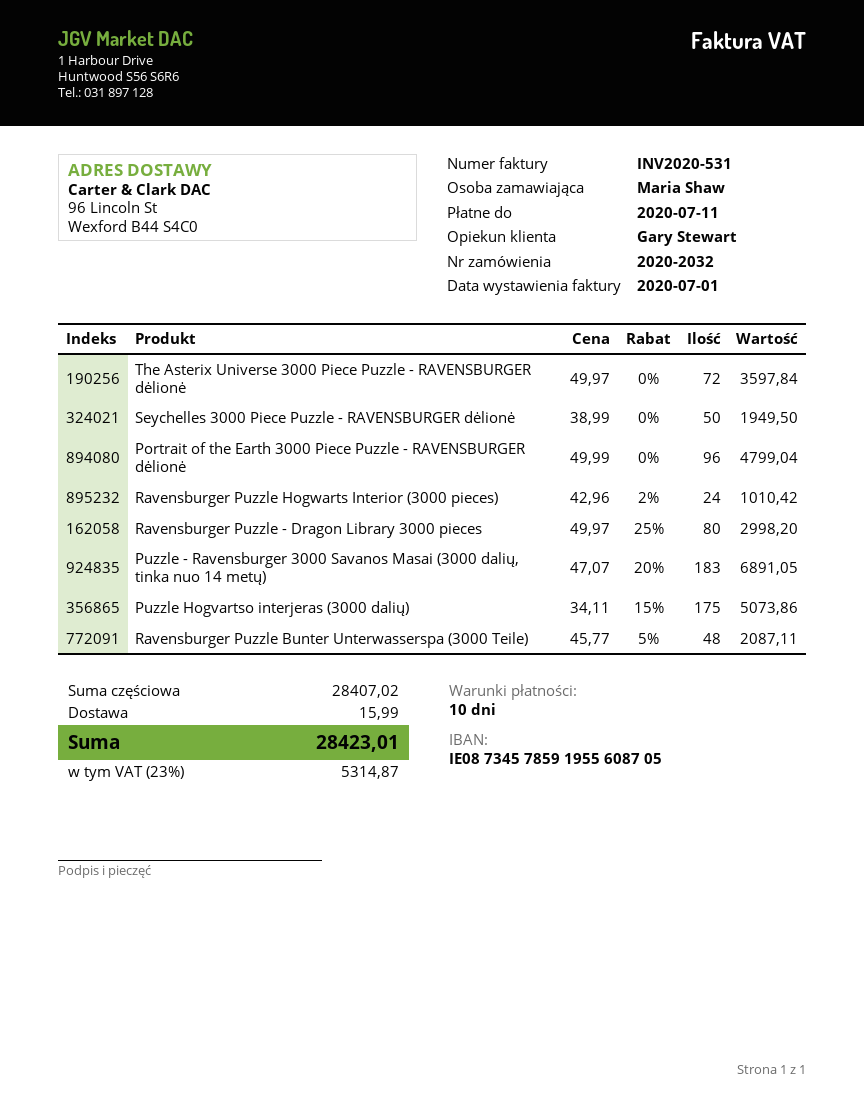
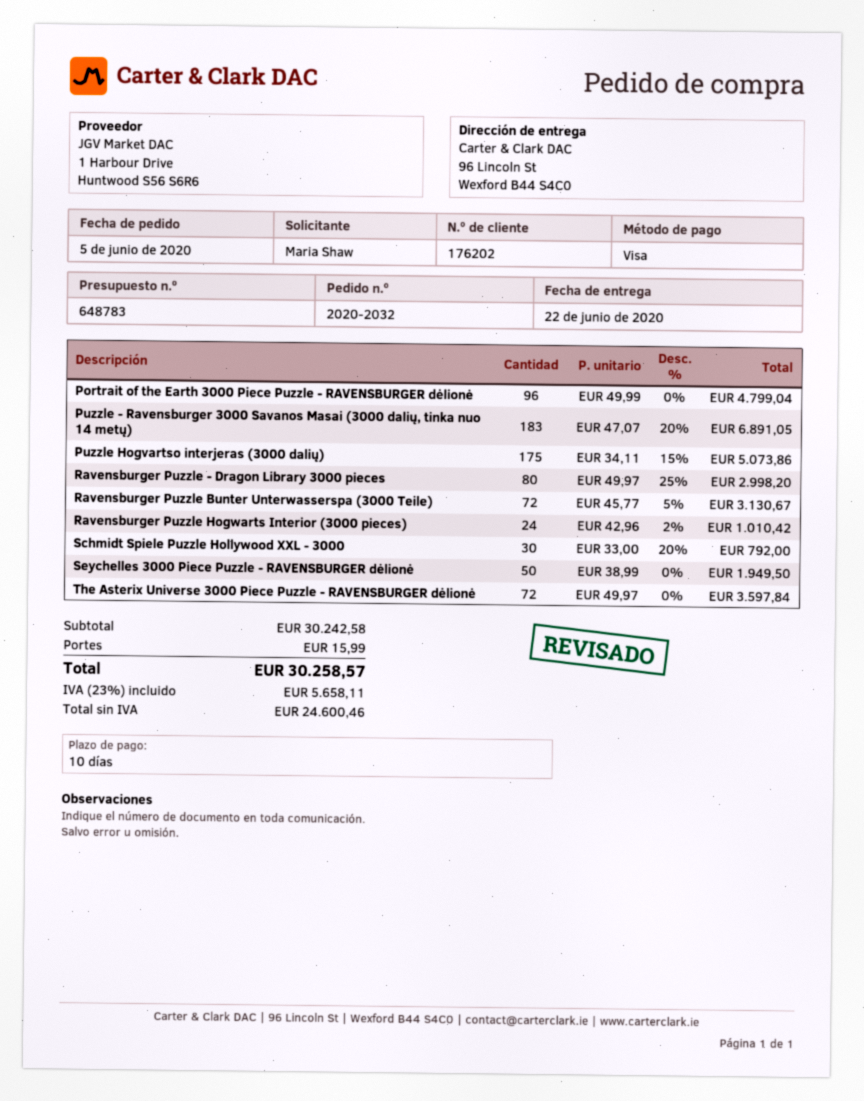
Ravensburger Puzzle Bunter Unterwasserspa (3000 Teile): 48 x 45.77 - 5% = 2087.11 -> 72 x 45.77 - 5% = 3130.67
Schmidt Spiele Puzzle Hollywood XXL - 3000: none -> 30 x 33.00 - 20% = 792.00
subtotal: 28407.02 -> 30242.58
tax: 23% = 5314.87 -> 23% = 5658.11
total: 28423.01 -> 30258.57

